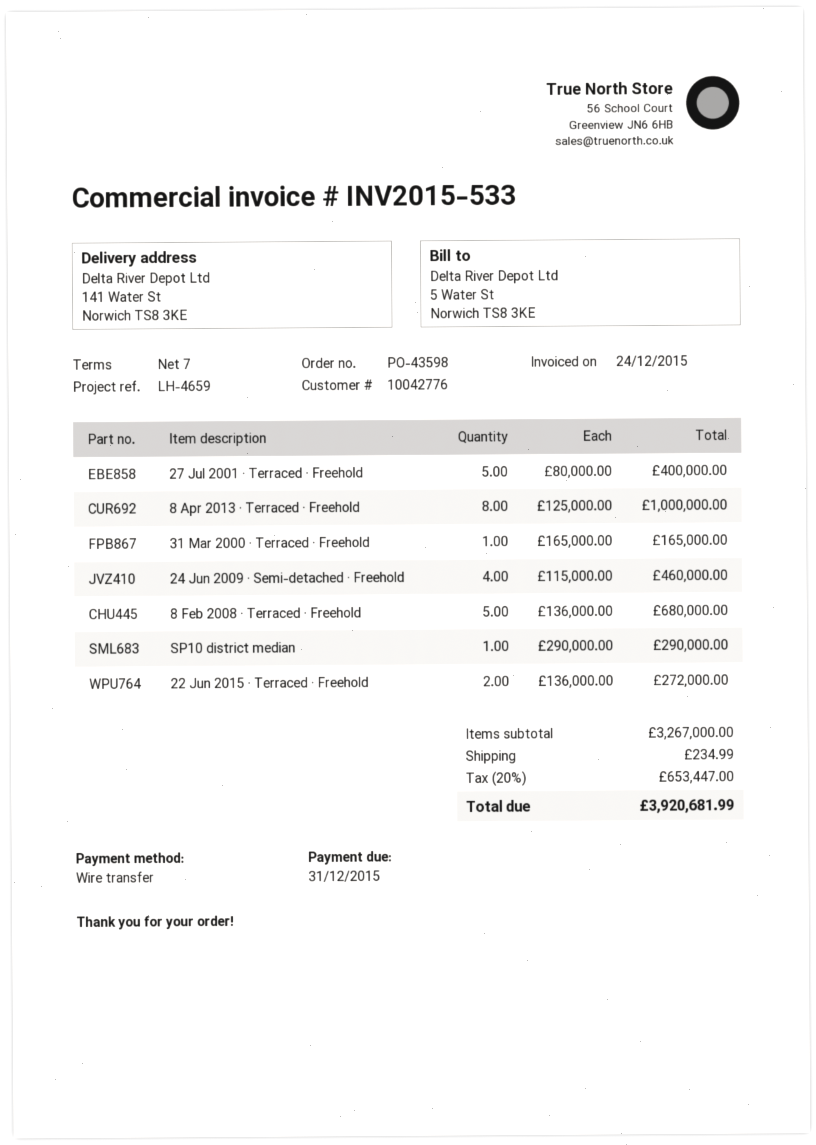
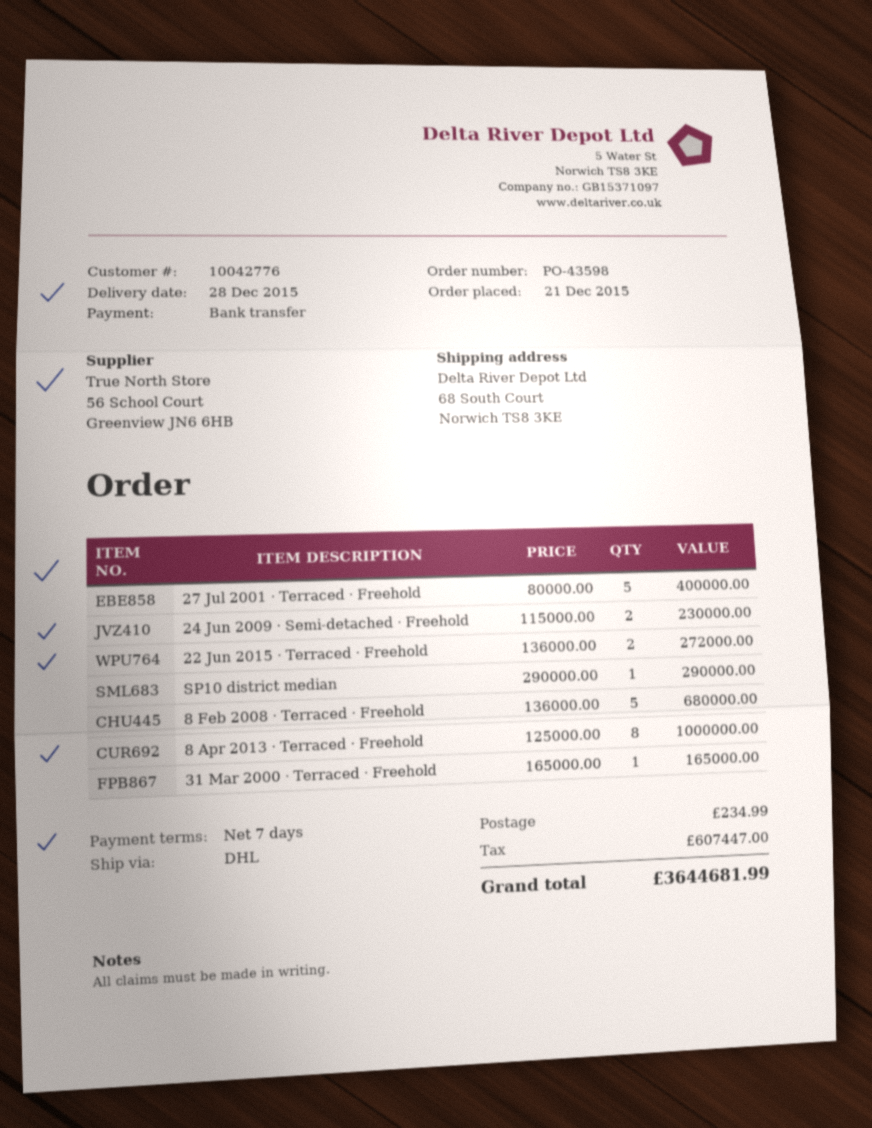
ship to: 141 Water St, Norwich TS8 3KE -> 68 South Court, Norwich TS8 3KE
24 Jun 2009 · Semi-detached · Freehold: 4 x 115000.00 = 460000.00 -> 2 x 115000.00 = 230000.00
tax: 653447.00 -> 607447.00
total: 3920681.99 -> 3644681.99

